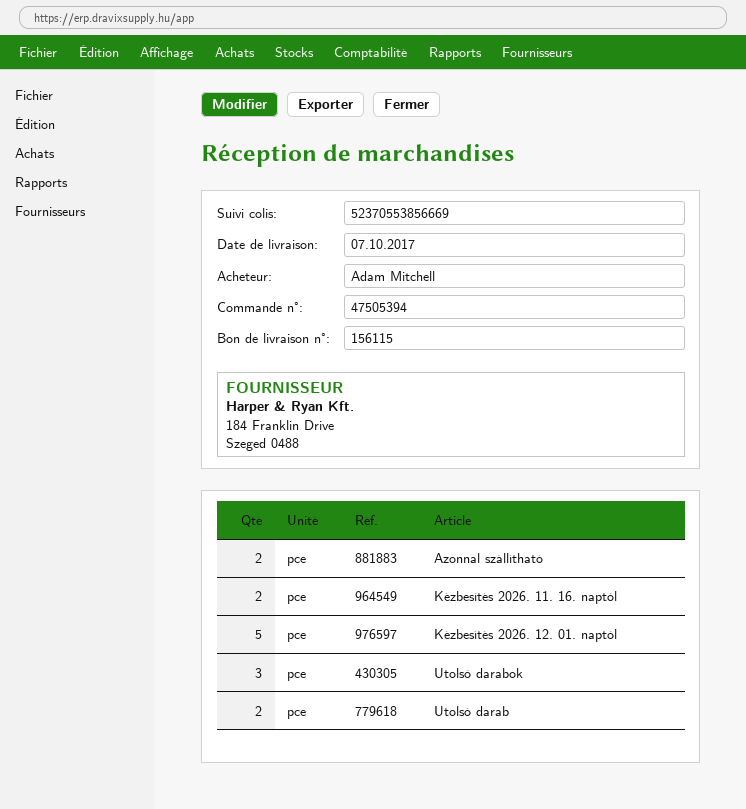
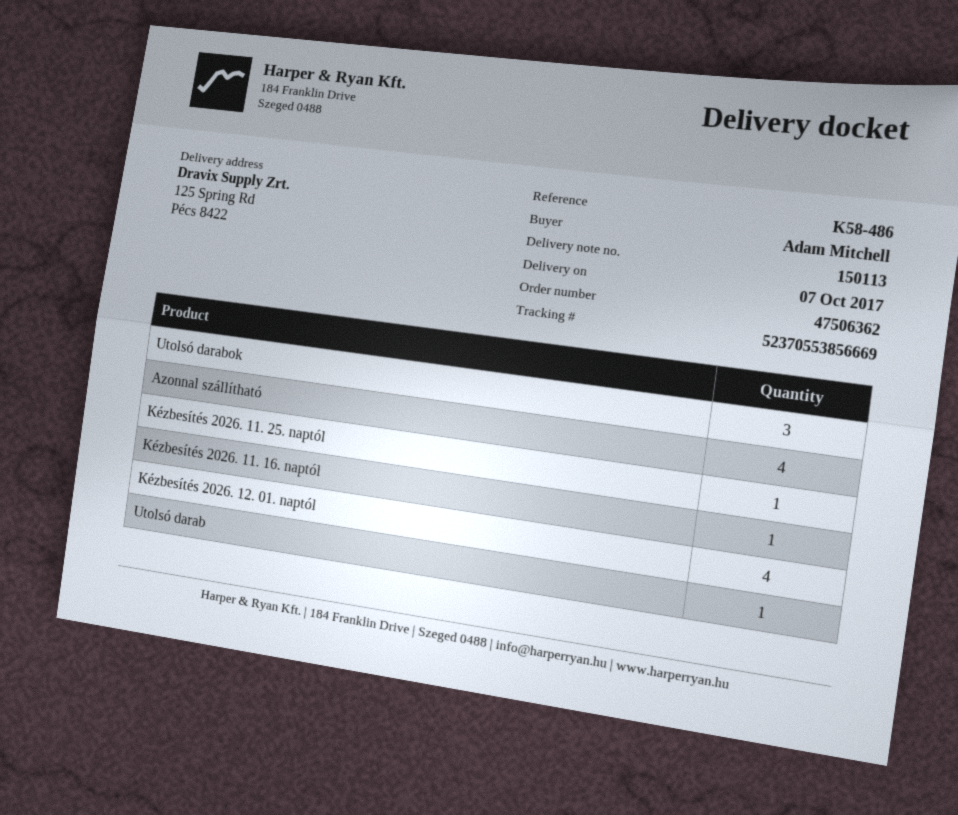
order number: 47505394 -> 47506362
delivery note number: 156115 -> 150113
Azonnal szállítható: 2 -> 4
Kézbesítés 2026. 11. 16. naptól: 2 -> 1
Kézbesítés 2026. 12. 01. naptól: 5 -> 4
Utolsó darab: 2 -> 1
Kézbesítés 2026. 11. 25. naptól: none -> 1

